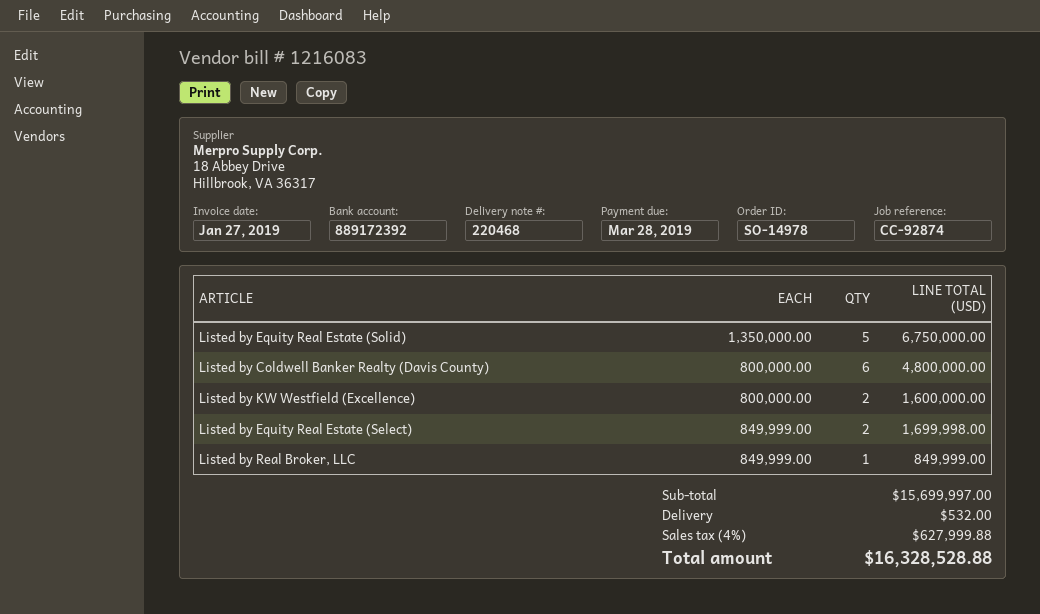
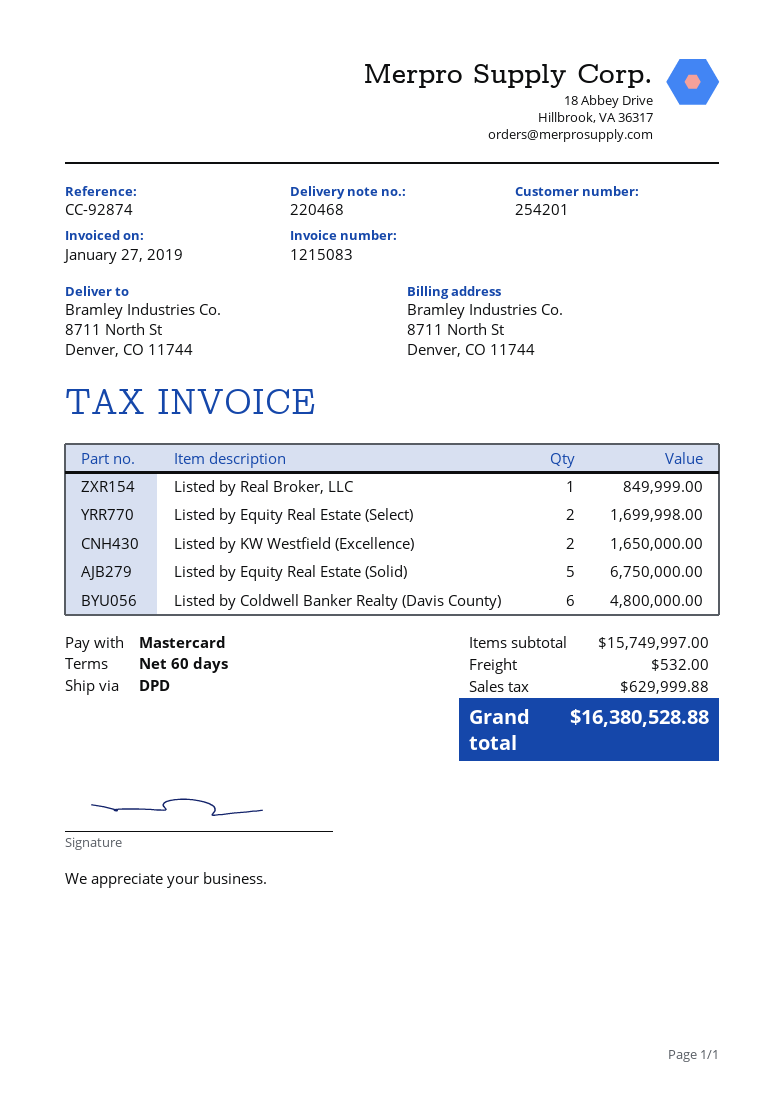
invoice number: 1216083 -> 1215083
Listed by KW Westfield (Excellence): 2 for 1600000.00 -> 2 for 1650000.00
subtotal: 15699997.00 -> 15749997.00
tax: 627999.88 -> 629999.88
total: 16328528.88 -> 16380528.88

